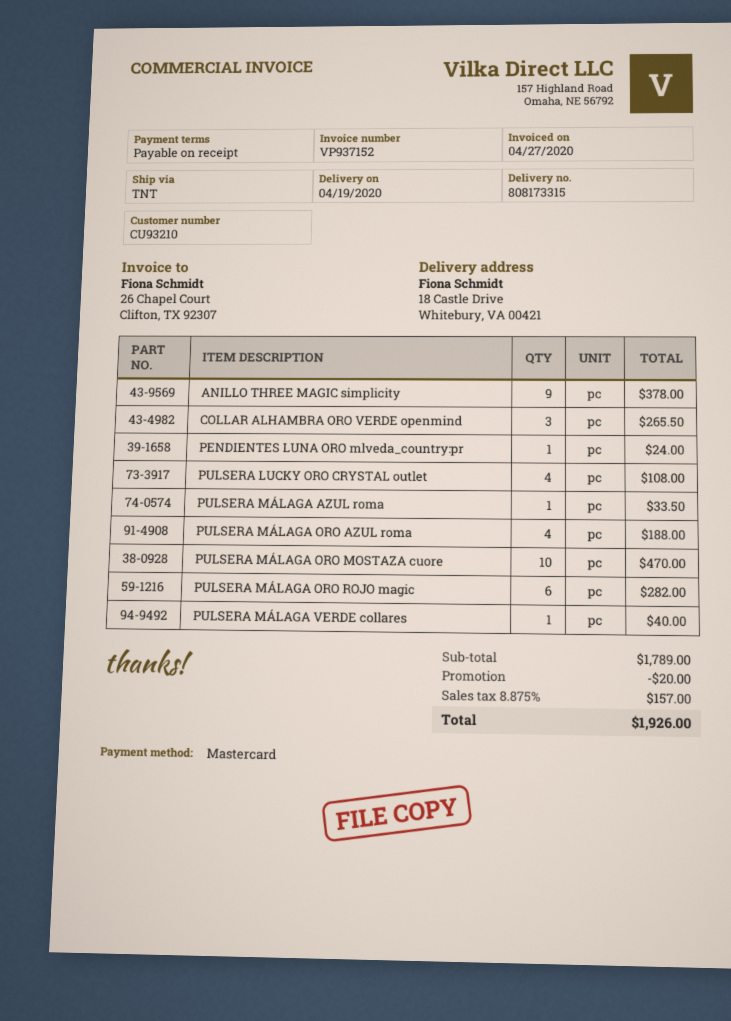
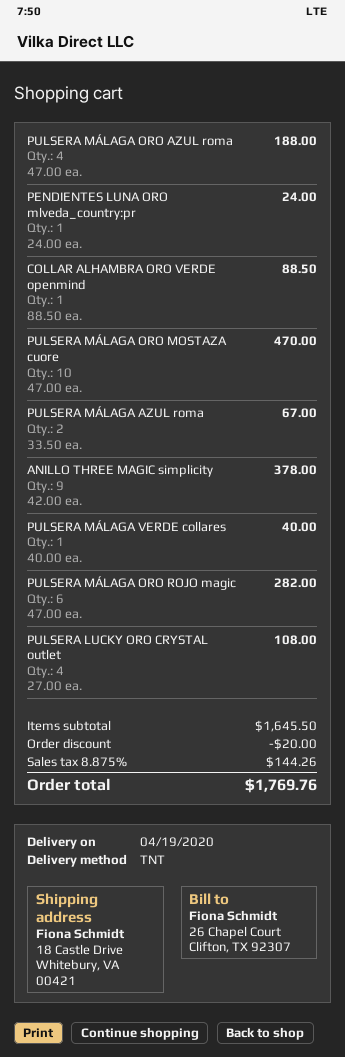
COLLAR ALHAMBRA ORO VERDE openmind: 3 for 265.50 -> 1 for 88.50
PULSERA MÁLAGA AZUL roma: 1 for 33.50 -> 2 for 67.00
subtotal: 1789.00 -> 1645.50
tax: 8.875% = 157.00 -> 8.875% = 144.26
total: 1926.00 -> 1769.76

